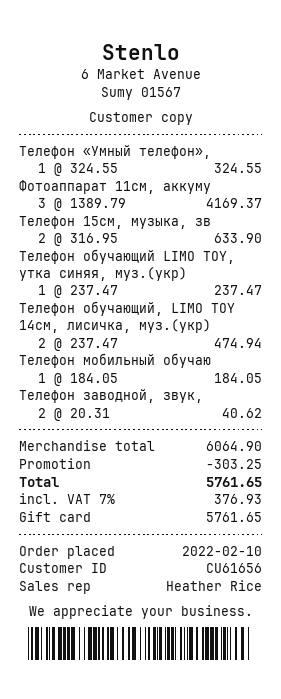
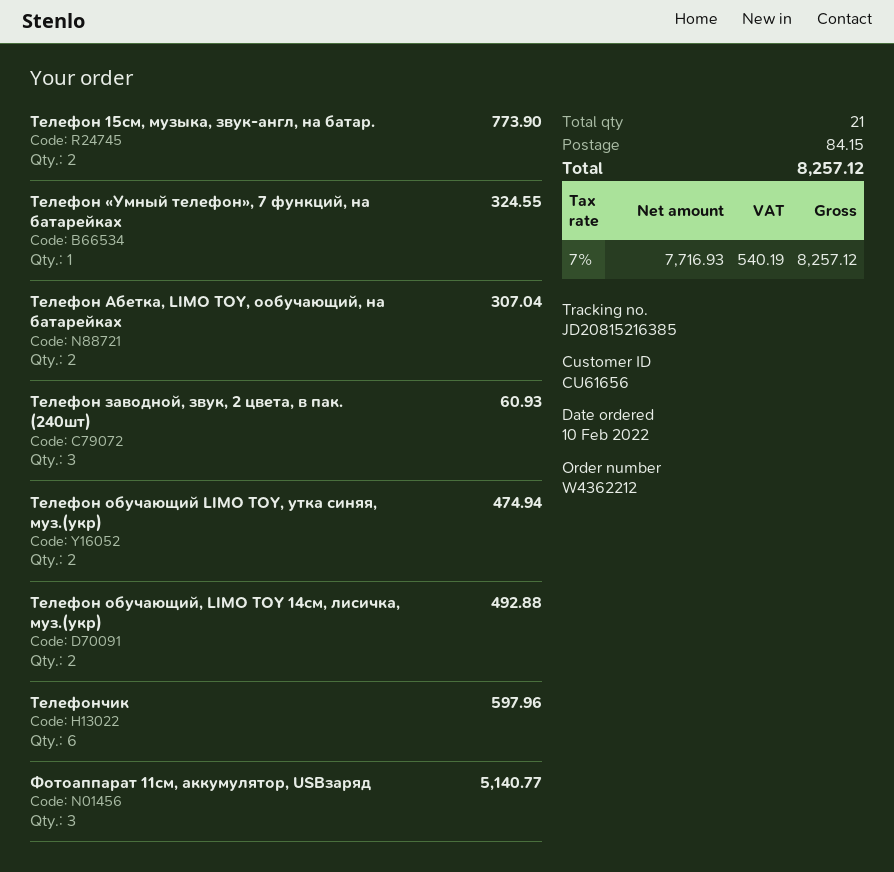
Фотоаппарат 11см, аккуму: 3 for 4169.37 -> 3 for 5140.77
Телефон 15см, музыка, зв: 2 for 633.90 -> 2 for 773.90
Телефон обучающий LIMO TOY, утка синяя, муз.(укр): 1 for 237.47 -> 2 for 474.94
Телефон обучающий, LIMO TOY 14см, лисичка, муз.(укр): 2 for 474.94 -> 2 for 492.88
Телефон мобильный обучаю: 1 for 184.05 -> none
Телефон заводной, звук,: 2 for 40.62 -> 3 for 60.93
Телефон Абетка, LIMO TOY, ообучающий, на батарейках: none -> 2 for 307.04
Телефончик: none -> 6 for 597.96
discount: 303.25 -> none
shipping: none -> 84.15
tax: 7% = 376.93 -> 7% = 540.19
total: 5761.65 -> 8257.12

